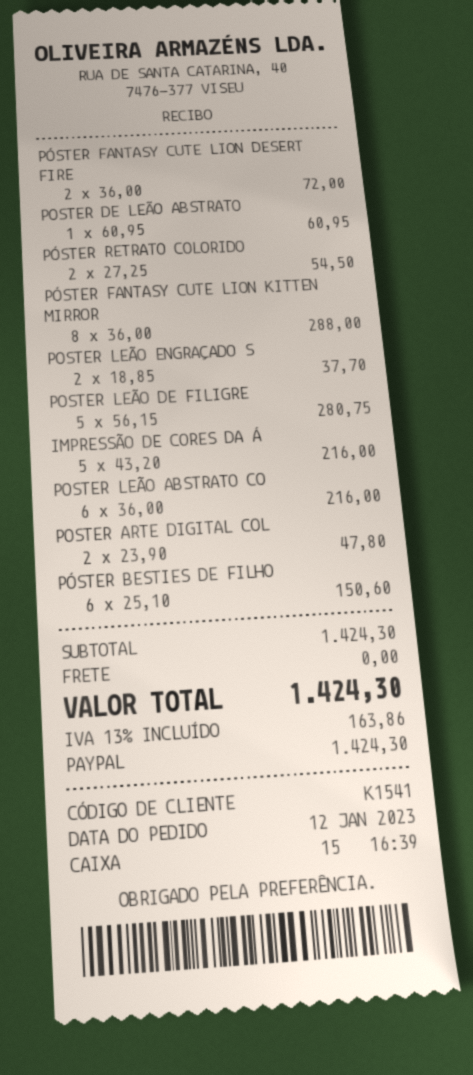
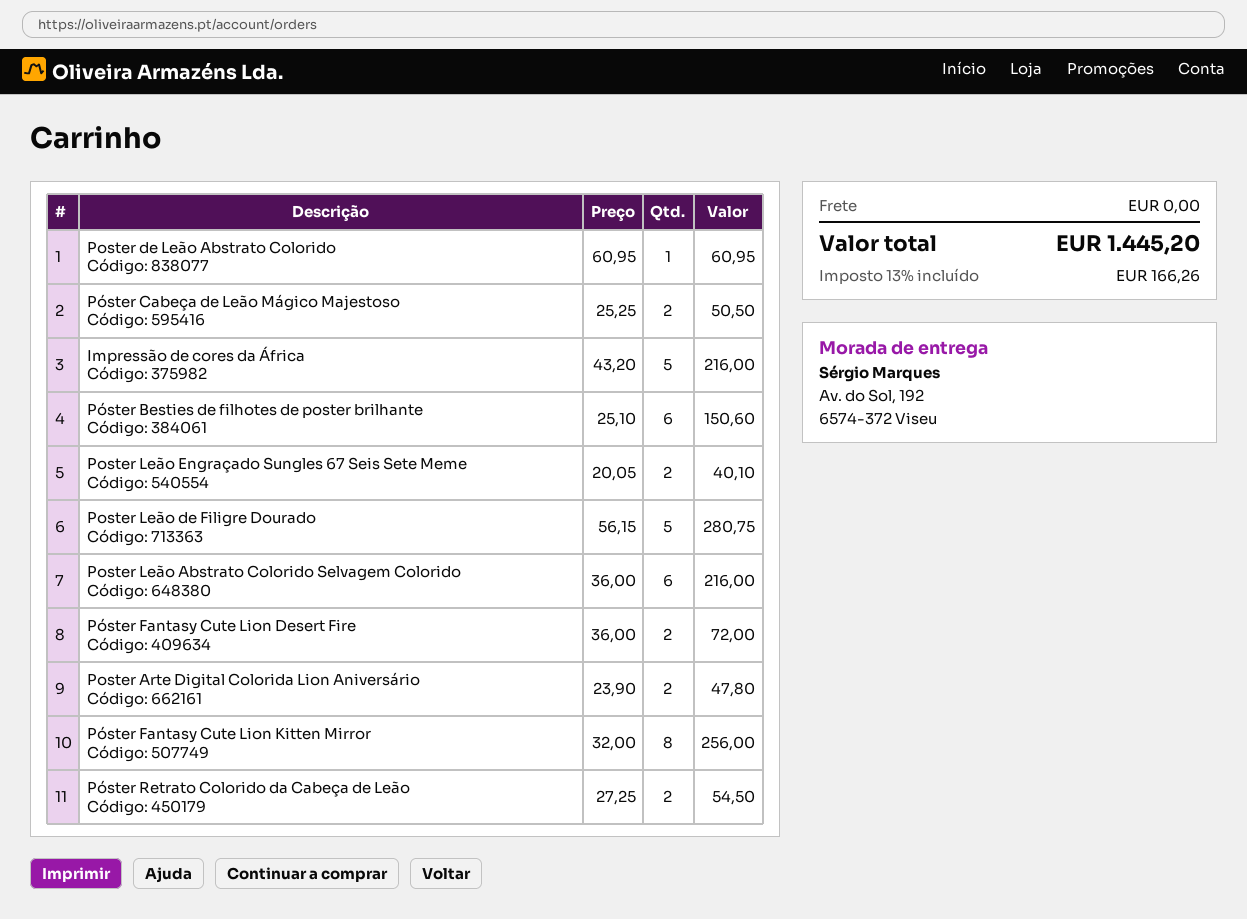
PÓSTER FANTASY CUTE LION KITTEN MIRROR: 8 x 36.00 = 288.00 -> 8 x 32.00 = 256.00
POSTER LEÃO ENGRAÇADO S: 2 x 18.85 = 37.70 -> 2 x 20.05 = 40.10
Póster Cabeça de Leão Mágico Majestoso: none -> 2 x 25.25 = 50.50
tax: 13% = 163.86 -> 13% = 166.26
total: 1424.30 -> 1445.20

